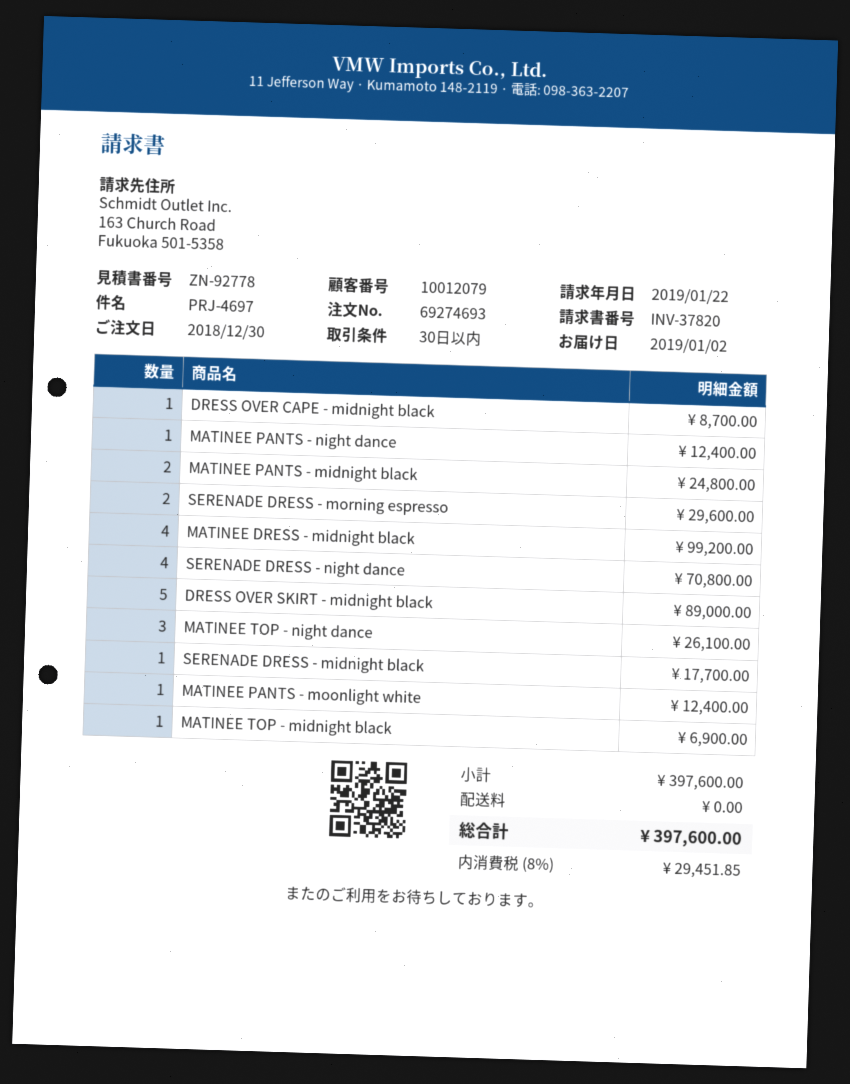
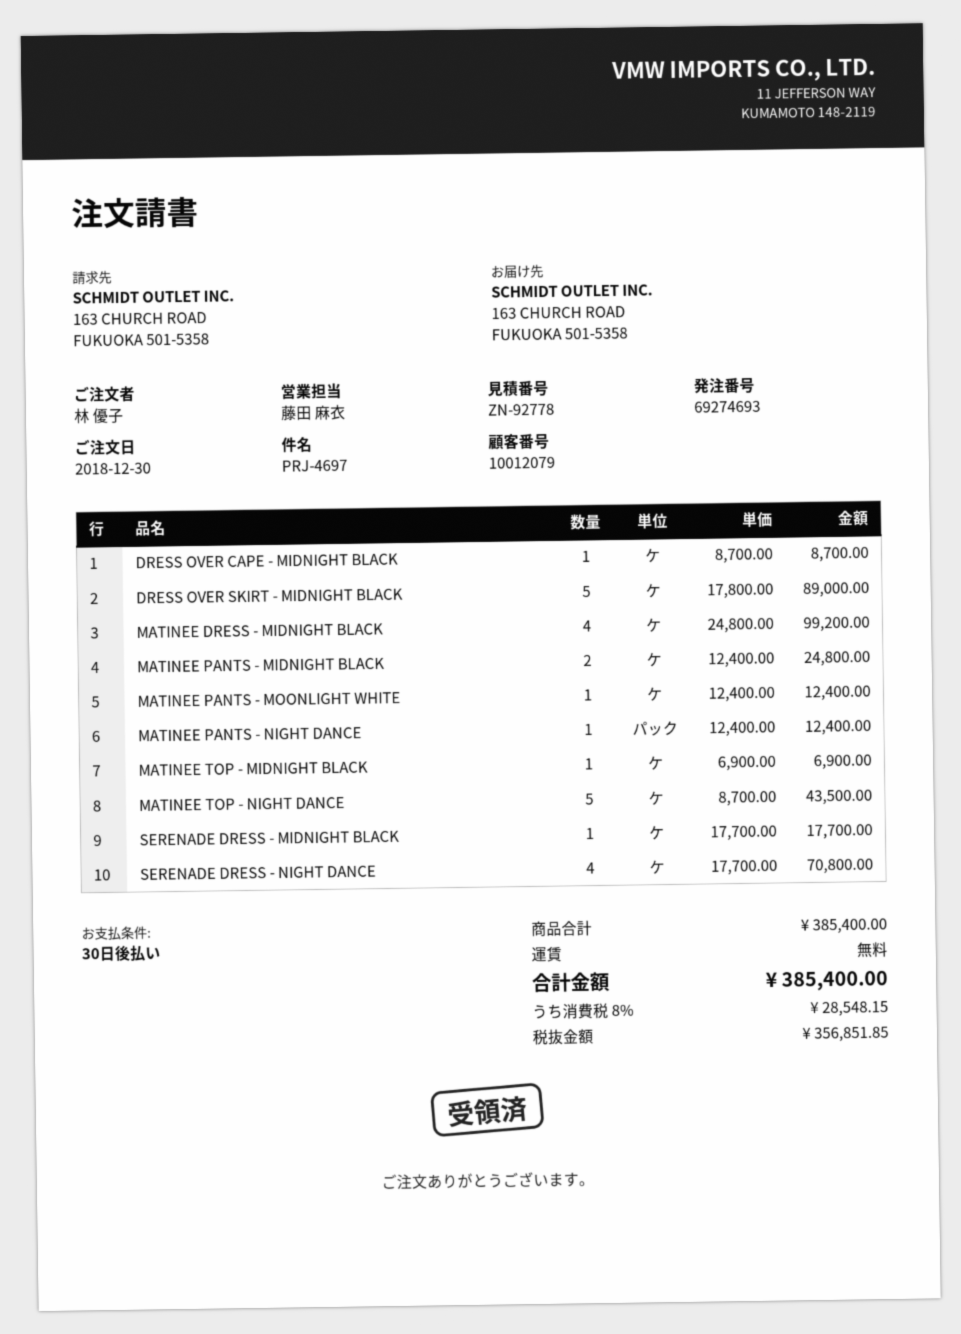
SERENADE DRESS - morning espresso: 2 for 29600.00 -> none
MATINEE TOP - night dance: 3 for 26100.00 -> 5 for 43500.00
subtotal: 397600.00 -> 385400.00
tax: 8% = 29451.85 -> 8% = 28548.15
total: 397600.00 -> 385400.00

